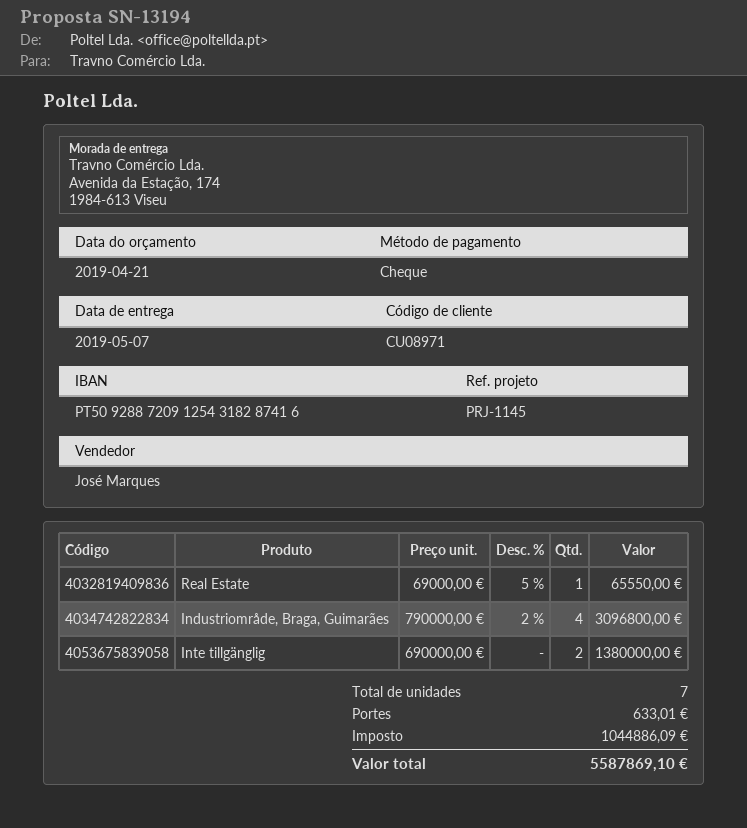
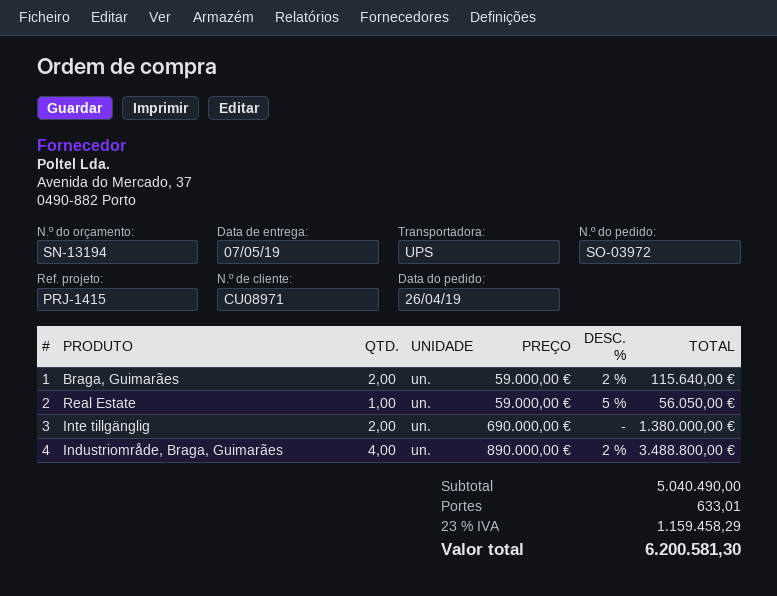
reference: PRJ-1145 -> PRJ-1415
Real Estate: 1 x 69000.00 - 5% = 65550.00 -> 1 x 59000.00 - 5% = 56050.00
Industriområde, Braga, Guimarães: 4 x 790000.00 - 2% = 3096800.00 -> 4 x 890000.00 - 2% = 3488800.00
Braga, Guimarães: none -> 2 x 59000.00 - 2% = 115640.00
tax: 1044886.09 -> 1159458.29
total: 5587869.10 -> 6200581.30

